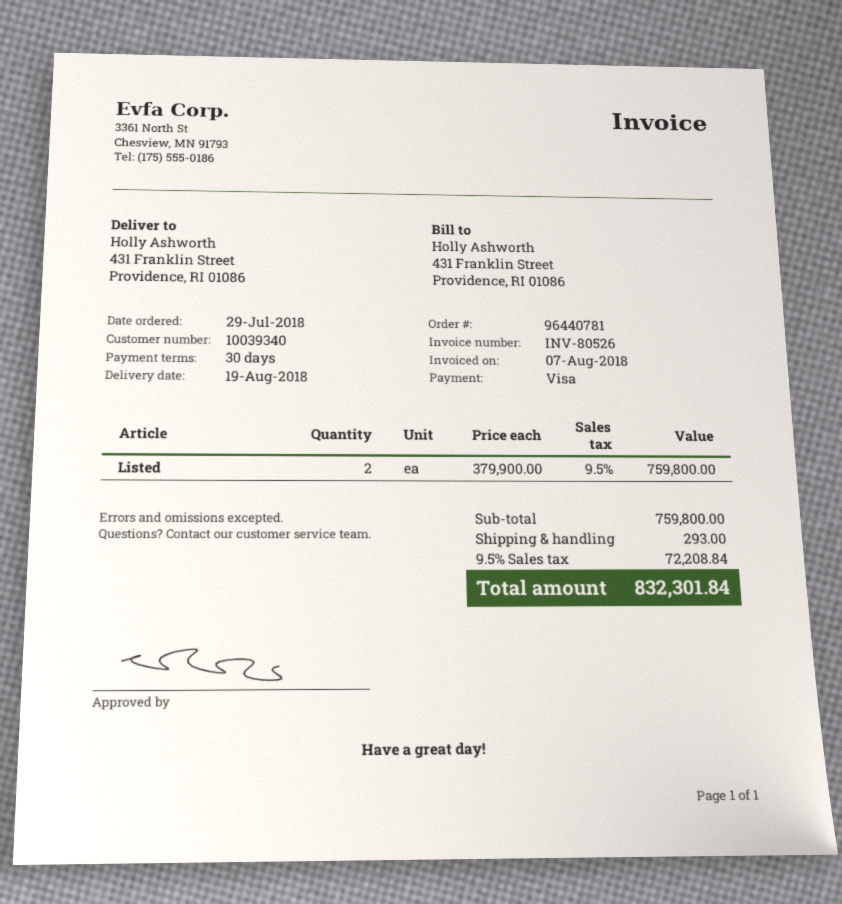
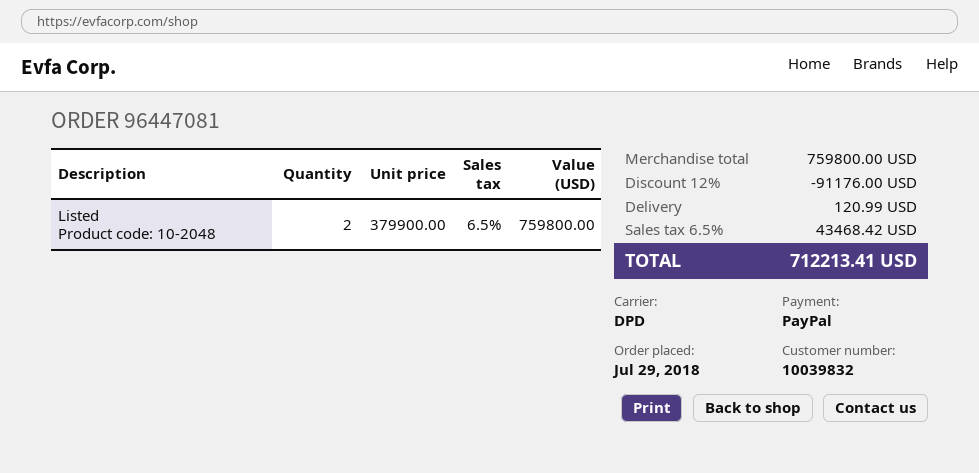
order number: 96440781 -> 96447081
customer number: 10039340 -> 10039832
payment method: Visa -> PayPal
discount: none -> 12% = 91176.00
shipping: 293.00 -> 120.99
tax: 9.5% = 72208.84 -> 6.5% = 43468.42
total: 832301.84 -> 712213.41

